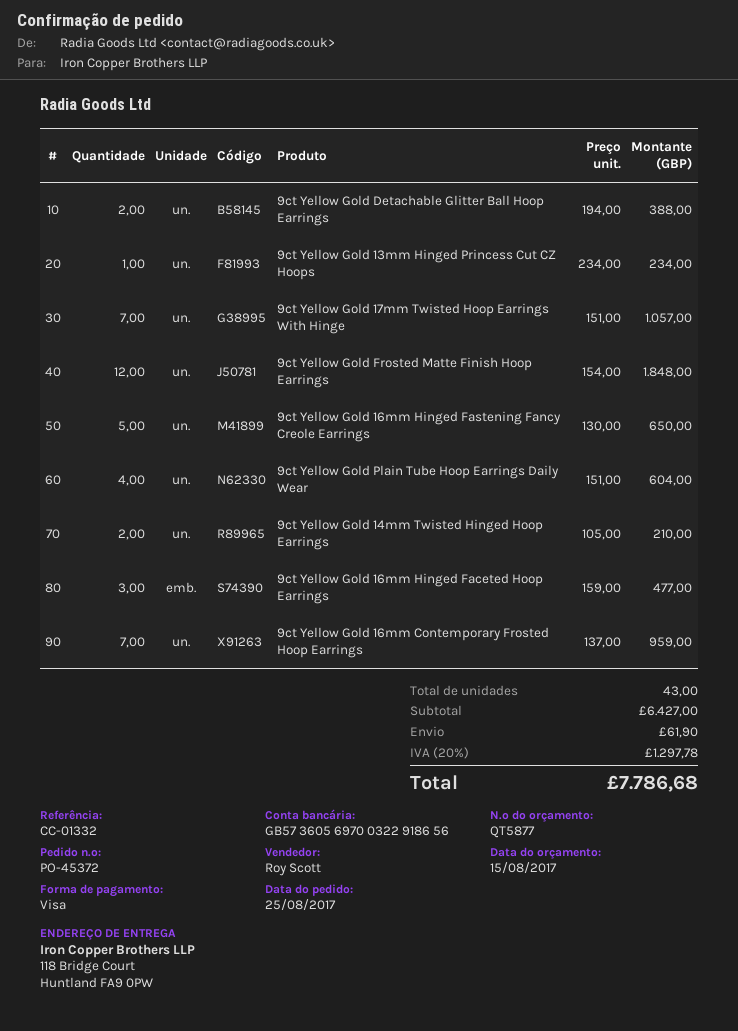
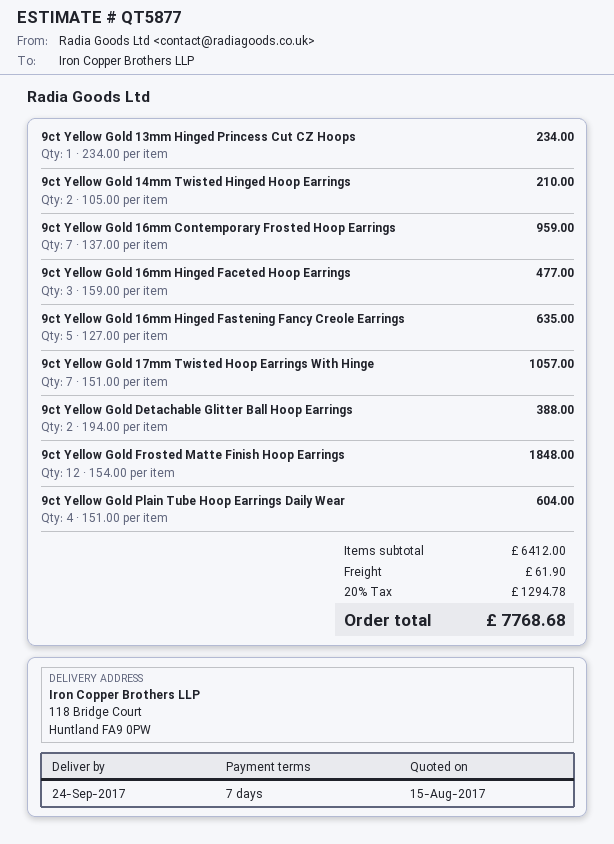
9ct Yellow Gold 16mm Hinged Fastening Fancy Creole Earrings: 5 x 130.00 = 650.00 -> 5 x 127.00 = 635.00
subtotal: 6427.00 -> 6412.00
tax: 20% = 1297.78 -> 20% = 1294.78
total: 7786.68 -> 7768.68

